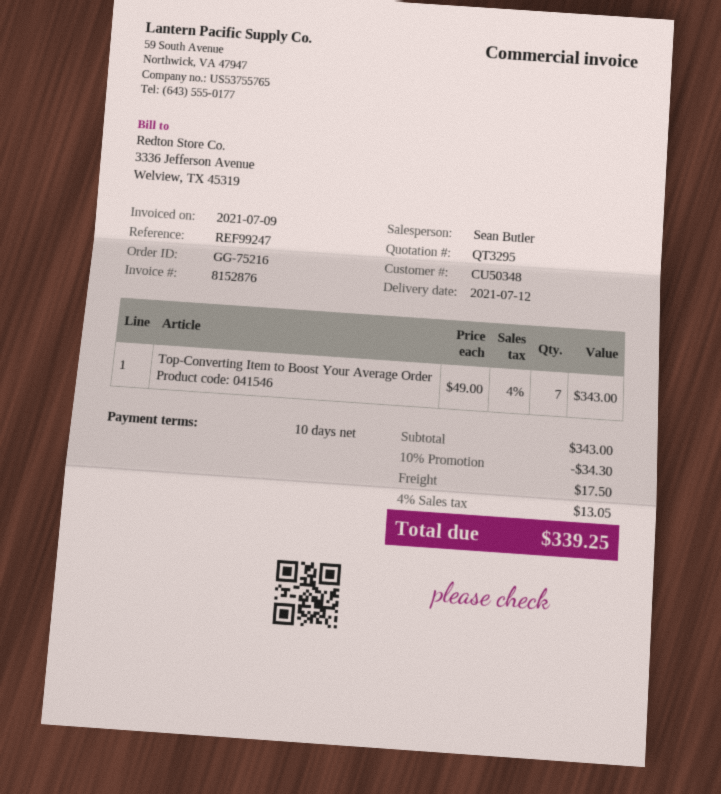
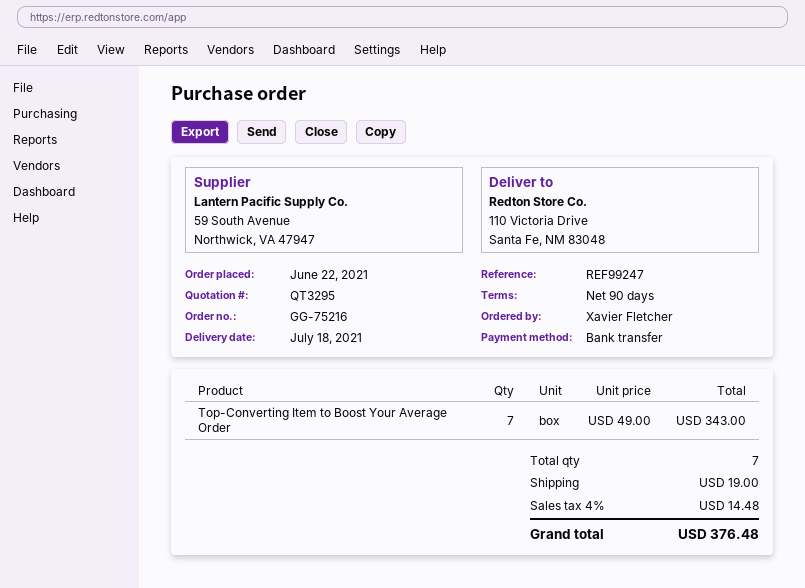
delivery date: 2021-07-12 -> 2021-07-18
payment terms: 10 days -> 90 days
discount: 10% = 34.30 -> none
shipping: 17.50 -> 19.00
tax: 4% = 13.05 -> 4% = 14.48
total: 339.25 -> 376.48

